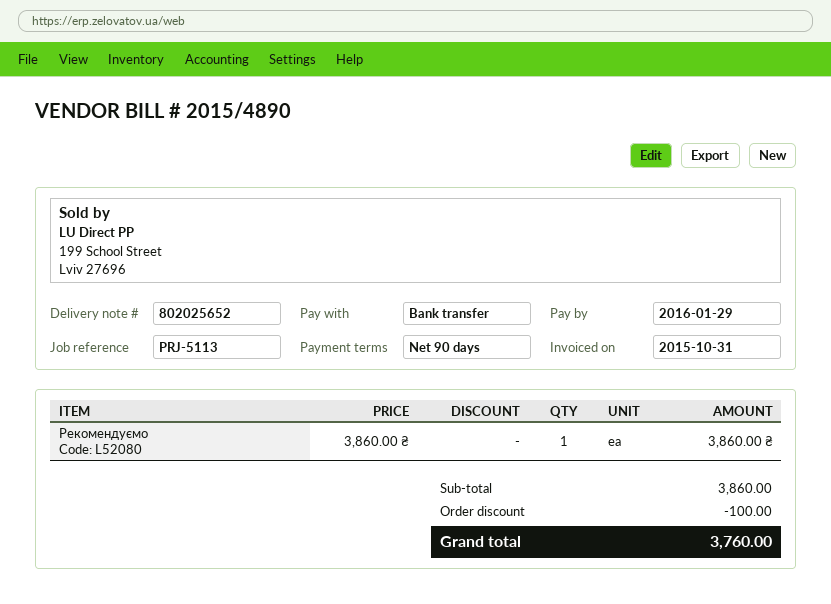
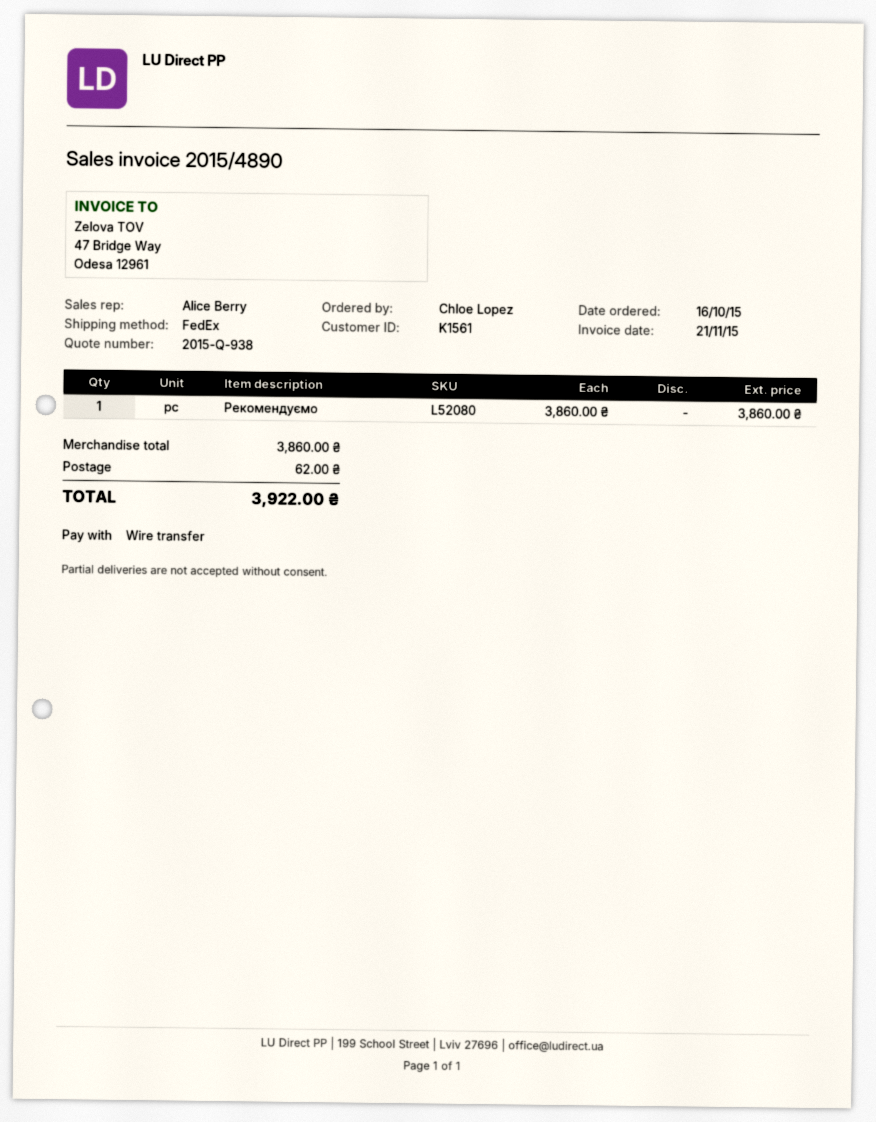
invoice date: 2015-10-31 -> 2015-11-21
discount: 100.00 -> none
shipping: none -> 62.00
total: 3760.00 -> 3922.00

